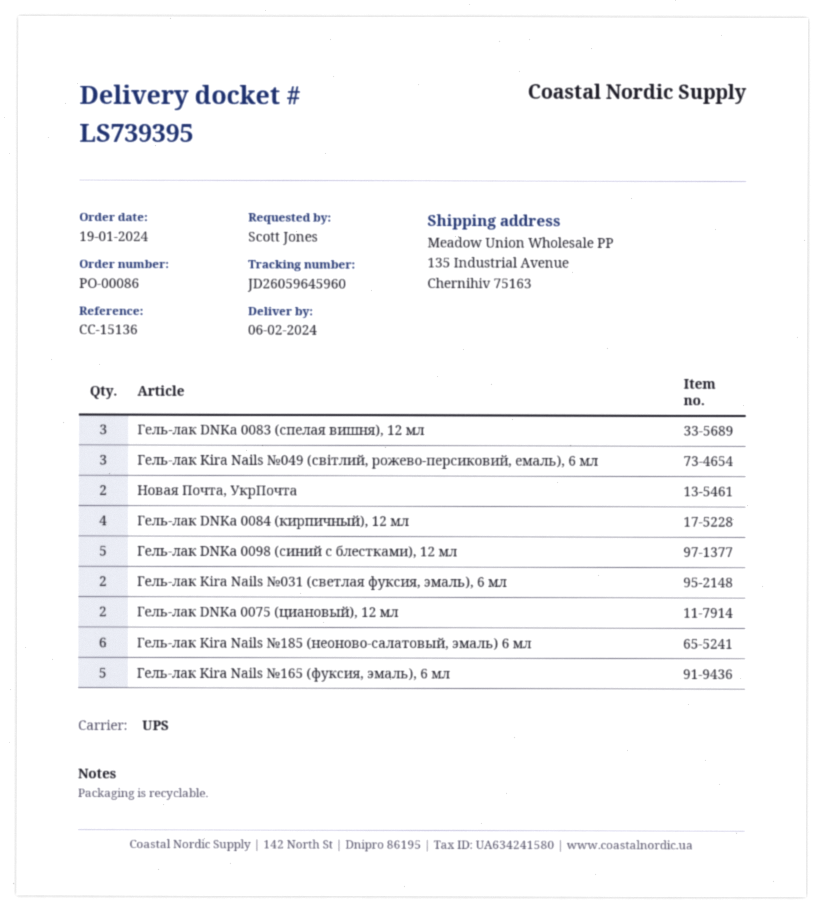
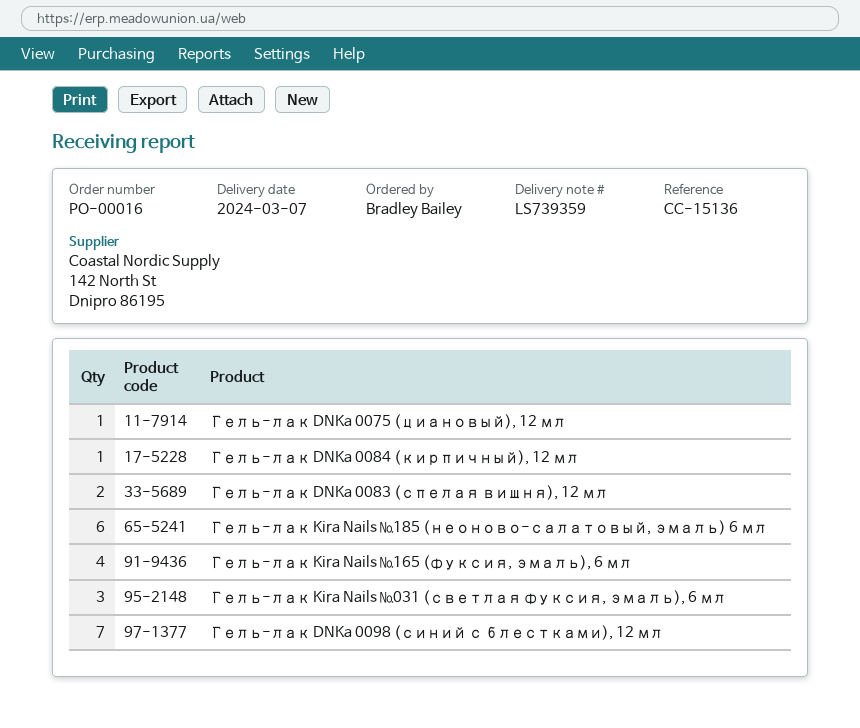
order number: PO-00086 -> PO-00016
delivery note number: LS739395 -> LS739359
delivery date: 2024-02-06 -> 2024-03-07
ordered by: Scott Jones -> Bradley Bailey
Гель-лак DNKa 0083 (спелая вишня), 12 мл: 3 -> 2
Гель-лак Kira Nails №049 (світлий, рожево-персиковий, емаль), 6 мл: 3 -> none
Новая Почта, УкрПочта: 2 -> none
Гель-лак DNKa 0084 (кирпичный), 12 мл: 4 -> 1
Гель-лак DNKa 0098 (синий с блестками), 12 мл: 5 -> 7
Гель-лак Kira Nails №031 (светлая фуксия, эмаль), 6 мл: 2 -> 3
Гель-лак DNKa 0075 (циановый), 12 мл: 2 -> 1
Гель-лак Kira Nails №165 (фуксия, эмаль), 6 мл: 5 -> 4

